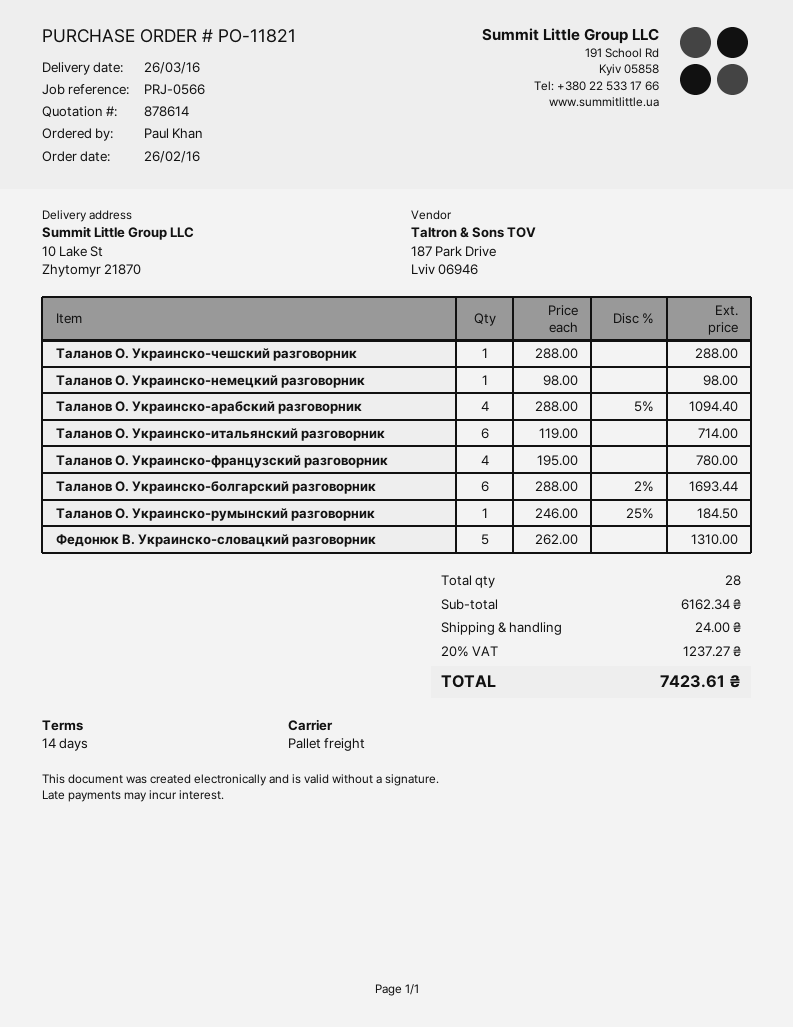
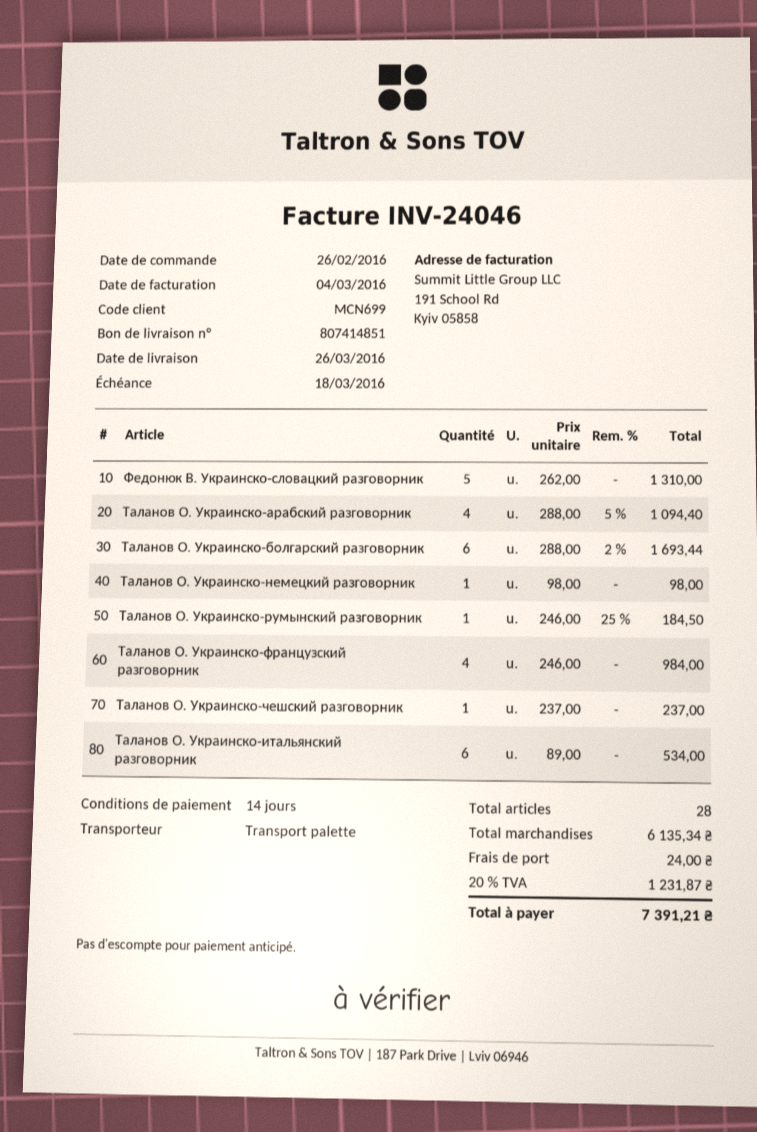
Таланов О. Украинско-чешский разговорник: 1 x 288.00 = 288.00 -> 1 x 237.00 = 237.00
Таланов О. Украинско-итальянский разговорник: 6 x 119.00 = 714.00 -> 6 x 89.00 = 534.00
Таланов О. Украинско-французский разговорник: 4 x 195.00 = 780.00 -> 4 x 246.00 = 984.00
subtotal: 6162.34 -> 6135.34
tax: 20% = 1237.27 -> 20% = 1231.87
total: 7423.61 -> 7391.21

